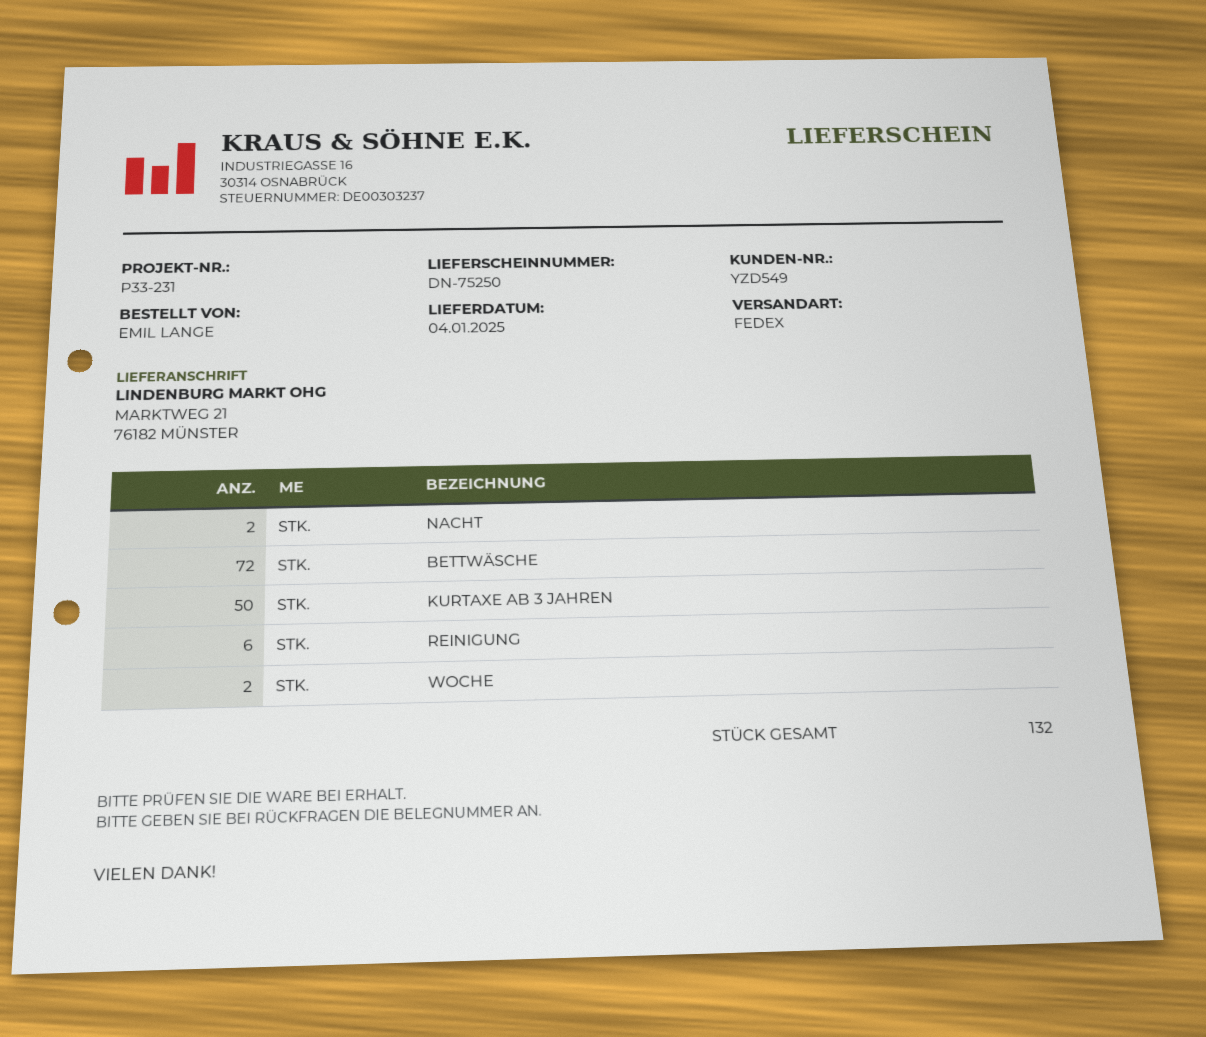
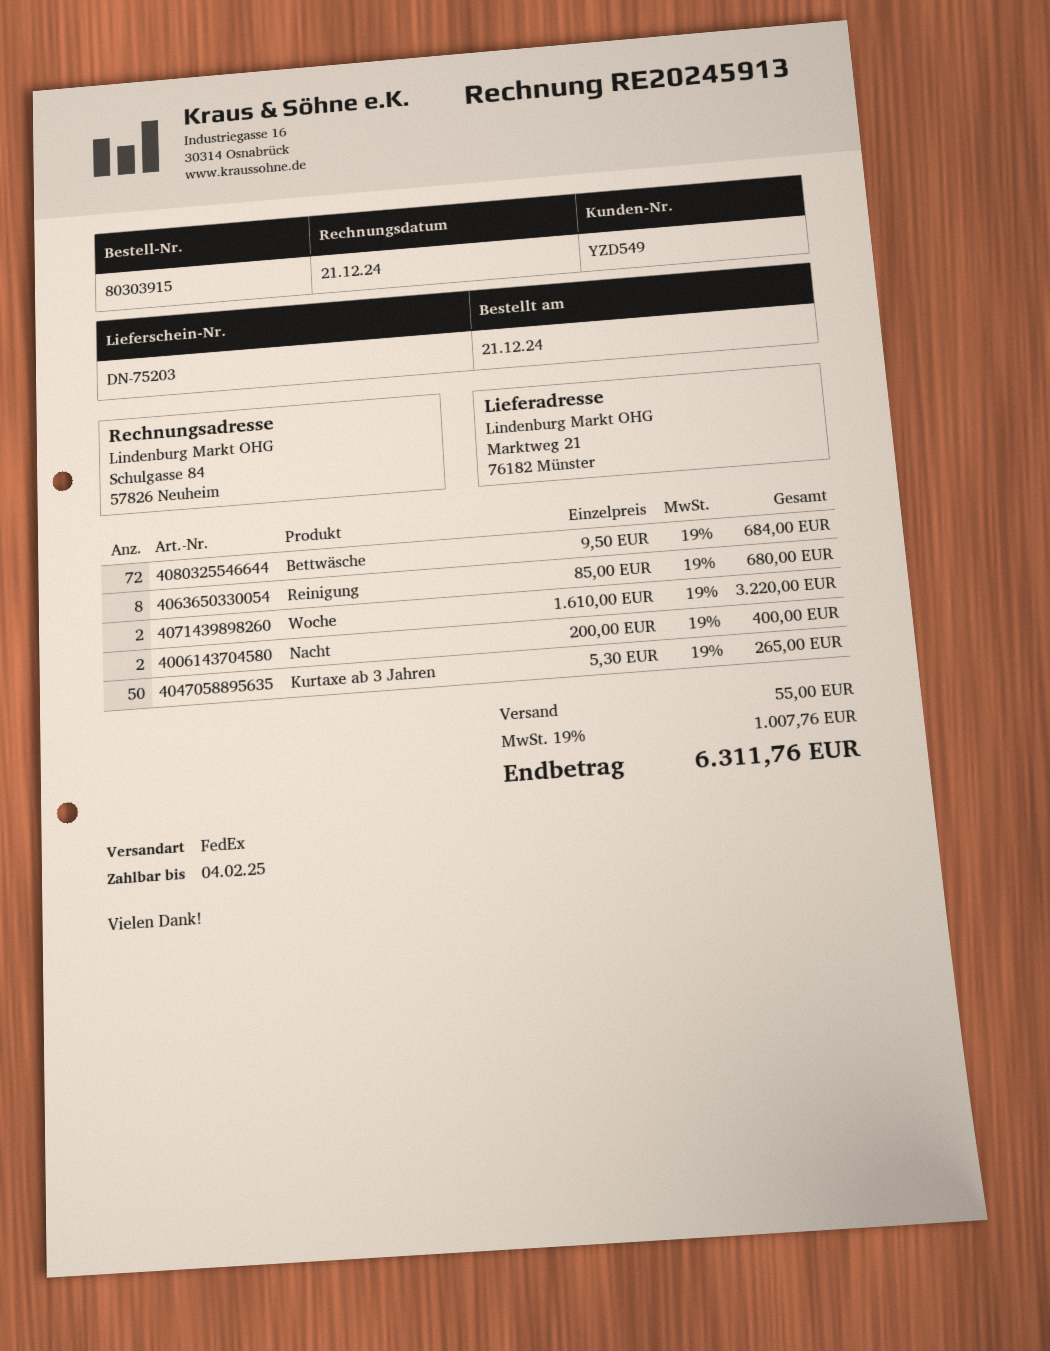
delivery note number: DN-75250 -> DN-75203
REINIGUNG: 6 -> 8

